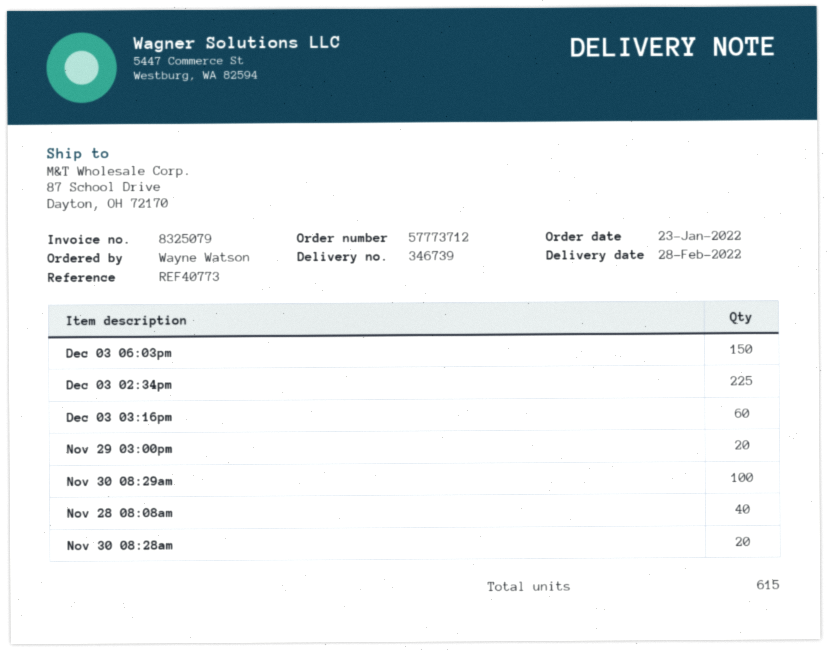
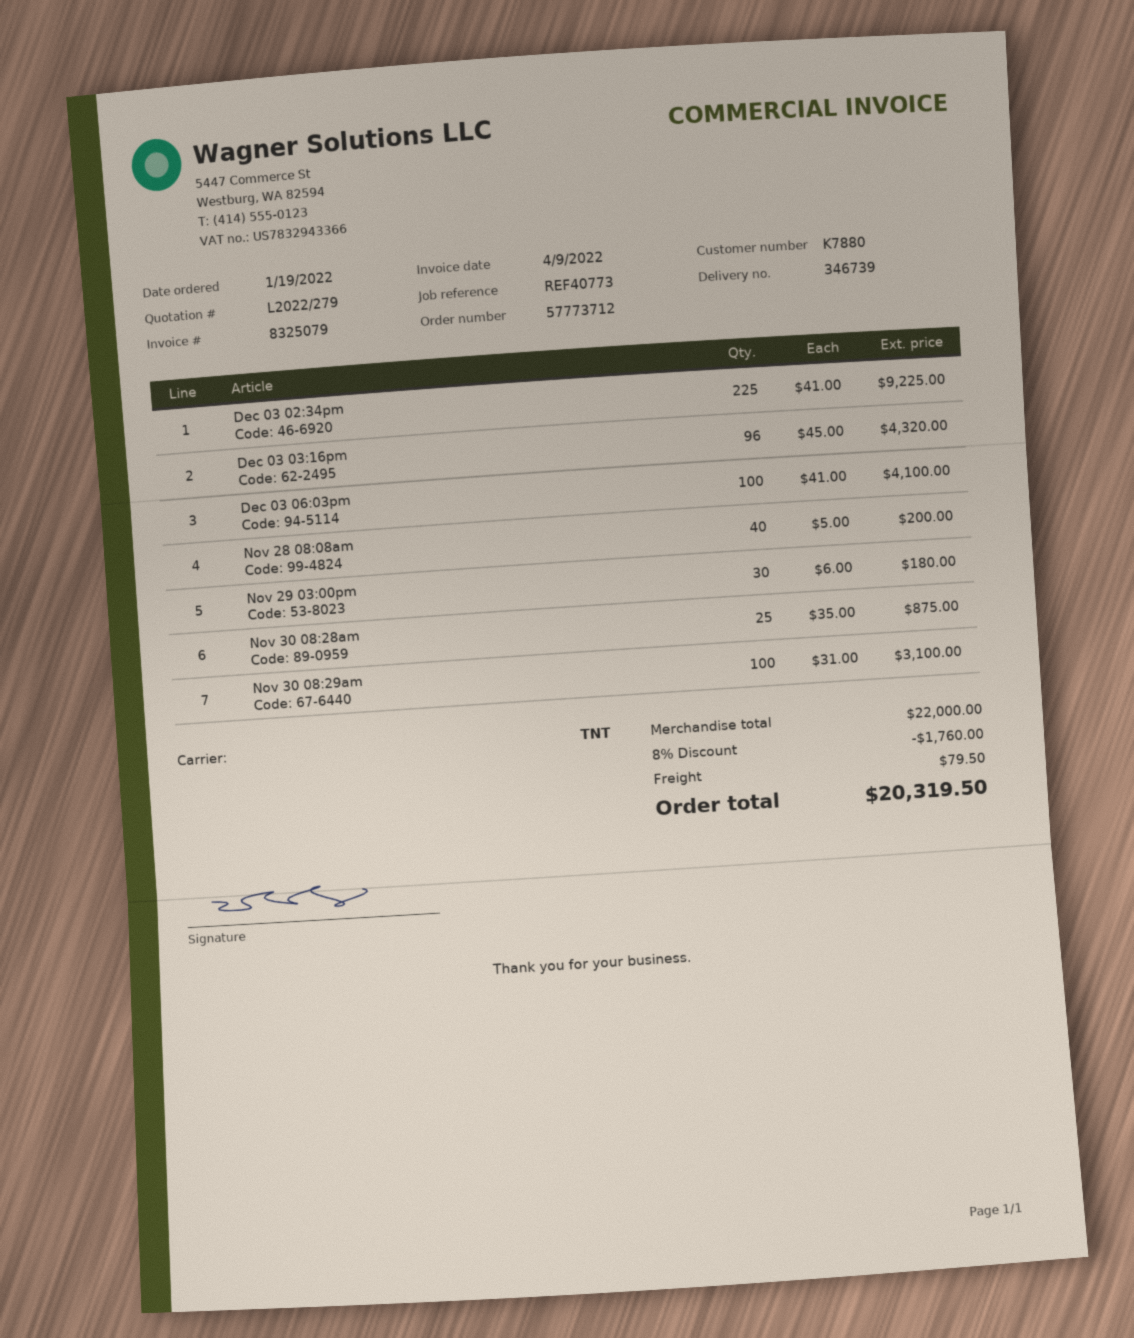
order date: 2022-01-23 -> 2022-01-19
Dec 03 06:03pm: 150 -> 100
Dec 03 03:16pm: 60 -> 96
Nov 29 03:00pm: 20 -> 30
Nov 30 08:28am: 20 -> 25

